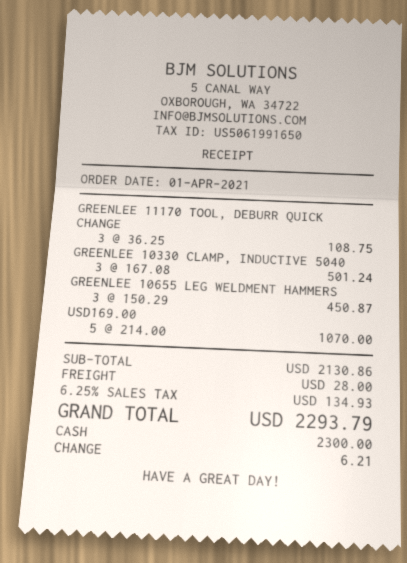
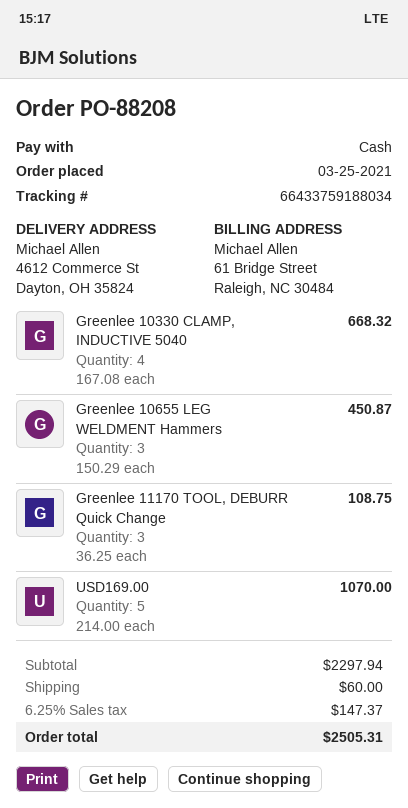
order date: 2021-04-01 -> 2021-03-25
GREENLEE 10330 CLAMP, INDUCTIVE 5040: 3 x 167.08 = 501.24 -> 4 x 167.08 = 668.32
subtotal: 2130.86 -> 2297.94
shipping: 28.00 -> 60.00
tax: 6.25% = 134.93 -> 6.25% = 147.37
total: 2293.79 -> 2505.31

